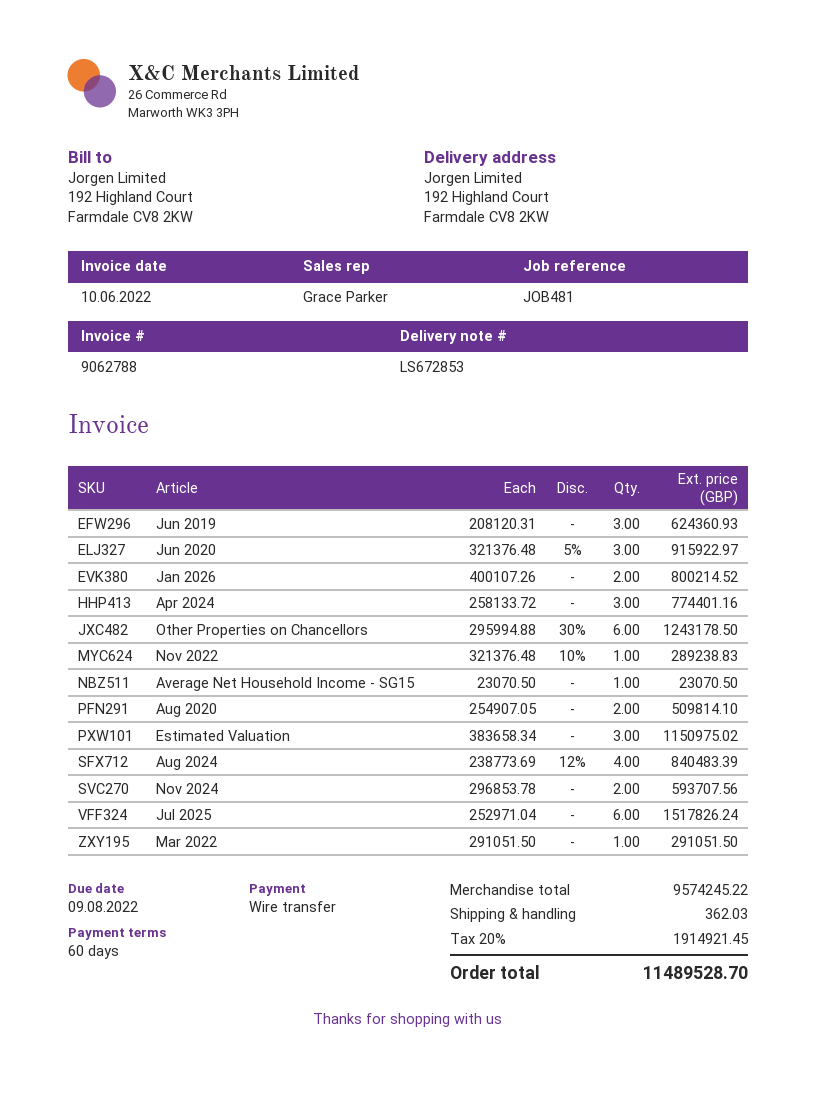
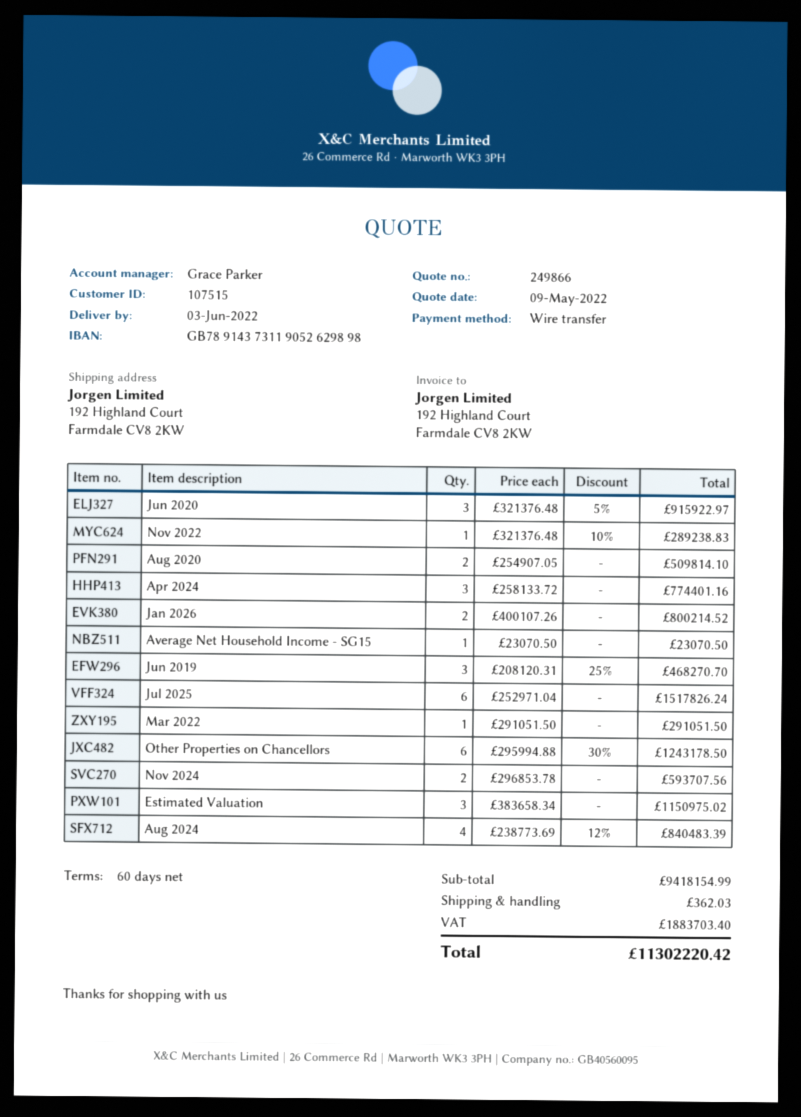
Jun 2019: 3 x 208120.31 = 624360.93 -> 3 x 208120.31 - 25% = 468270.70
subtotal: 9574245.22 -> 9418154.99
tax: 1914921.45 -> 1883703.40
total: 11489528.70 -> 11302220.42

